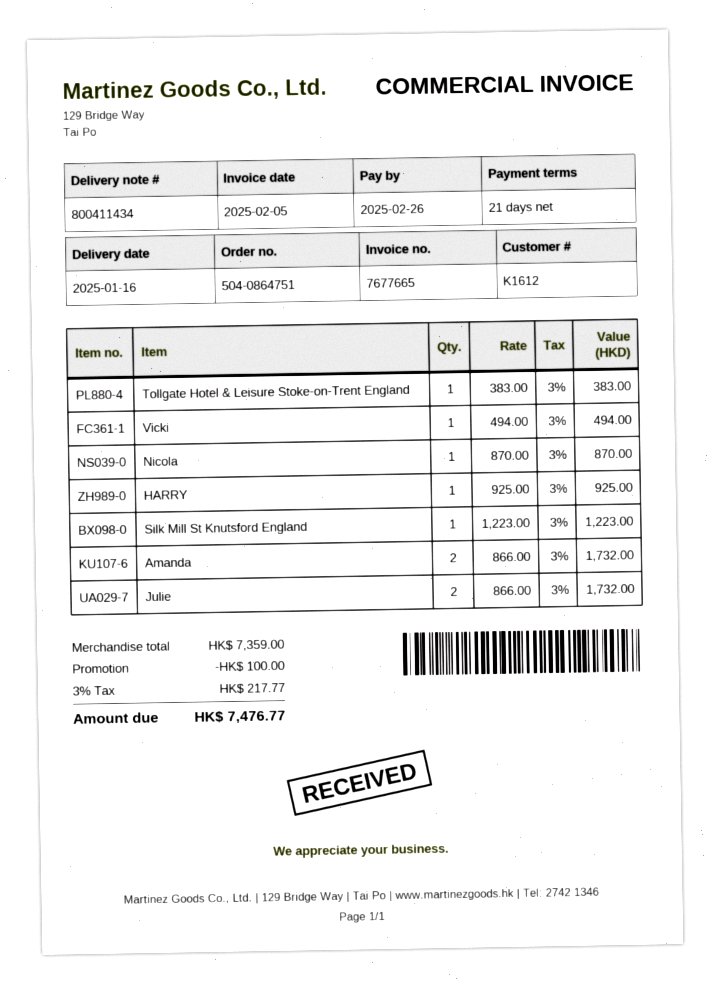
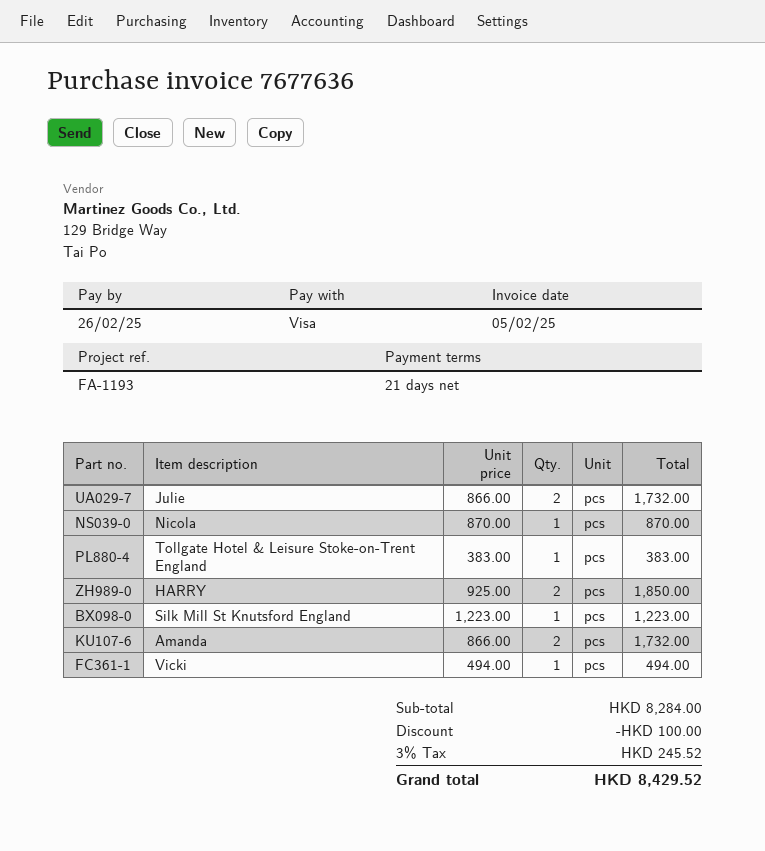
invoice number: 7677665 -> 7677636
HARRY: 1 x 925.00 = 925.00 -> 2 x 925.00 = 1850.00
subtotal: 7359.00 -> 8284.00
tax: 3% = 217.77 -> 3% = 245.52
total: 7476.77 -> 8429.52

